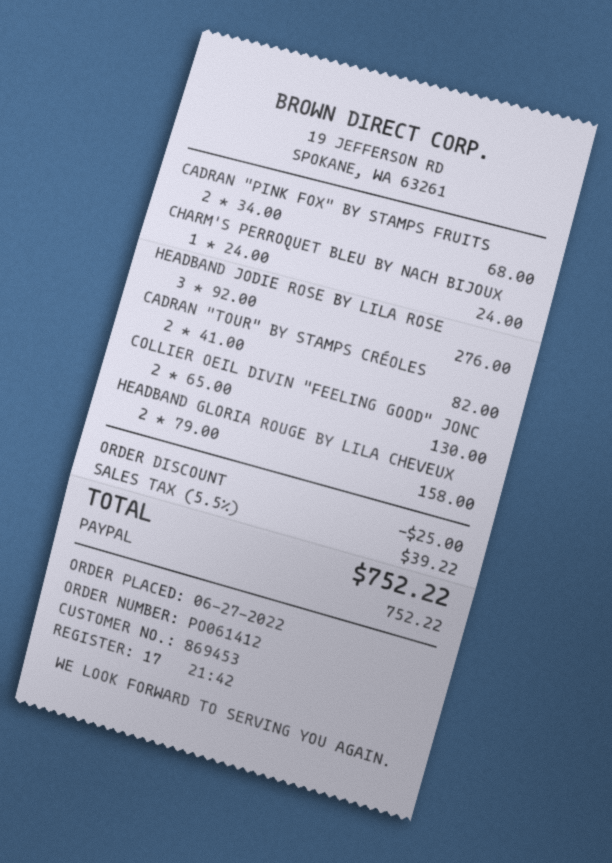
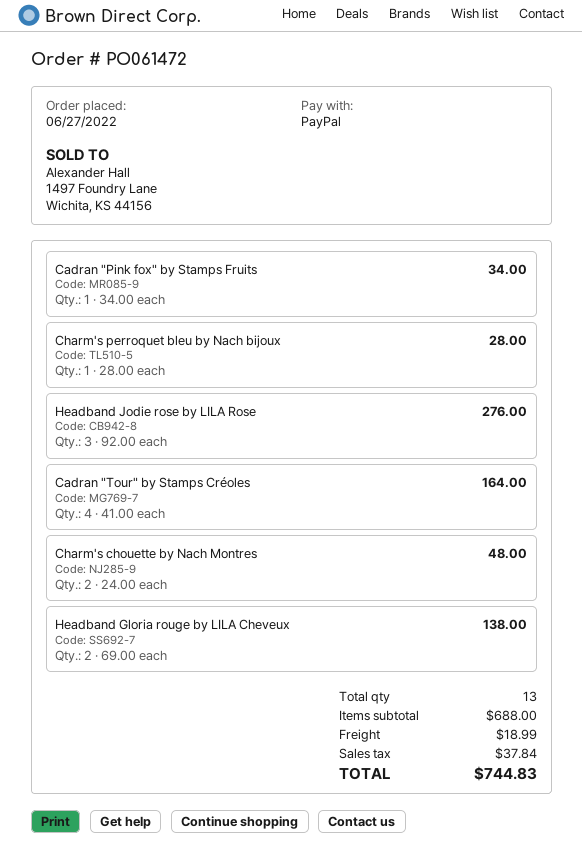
order number: PO061412 -> PO061472
CADRAN "PINK FOX" BY STAMPS FRUITS: 2 x 34.00 = 68.00 -> 1 x 34.00 = 34.00
CHARM'S PERROQUET BLEU BY NACH BIJOUX: 1 x 24.00 = 24.00 -> 1 x 28.00 = 28.00
CADRAN "TOUR" BY STAMPS CRÉOLES: 2 x 41.00 = 82.00 -> 4 x 41.00 = 164.00
COLLIER OEIL DIVIN "FEELING GOOD" JONC: 2 x 65.00 = 130.00 -> none
HEADBAND GLORIA ROUGE BY LILA CHEVEUX: 2 x 79.00 = 158.00 -> 2 x 69.00 = 138.00
Charm's chouette by Nach Montres: none -> 2 x 24.00 = 48.00
discount: 25.00 -> none
shipping: none -> 18.99
tax: 39.22 -> 37.84
total: 752.22 -> 744.83

